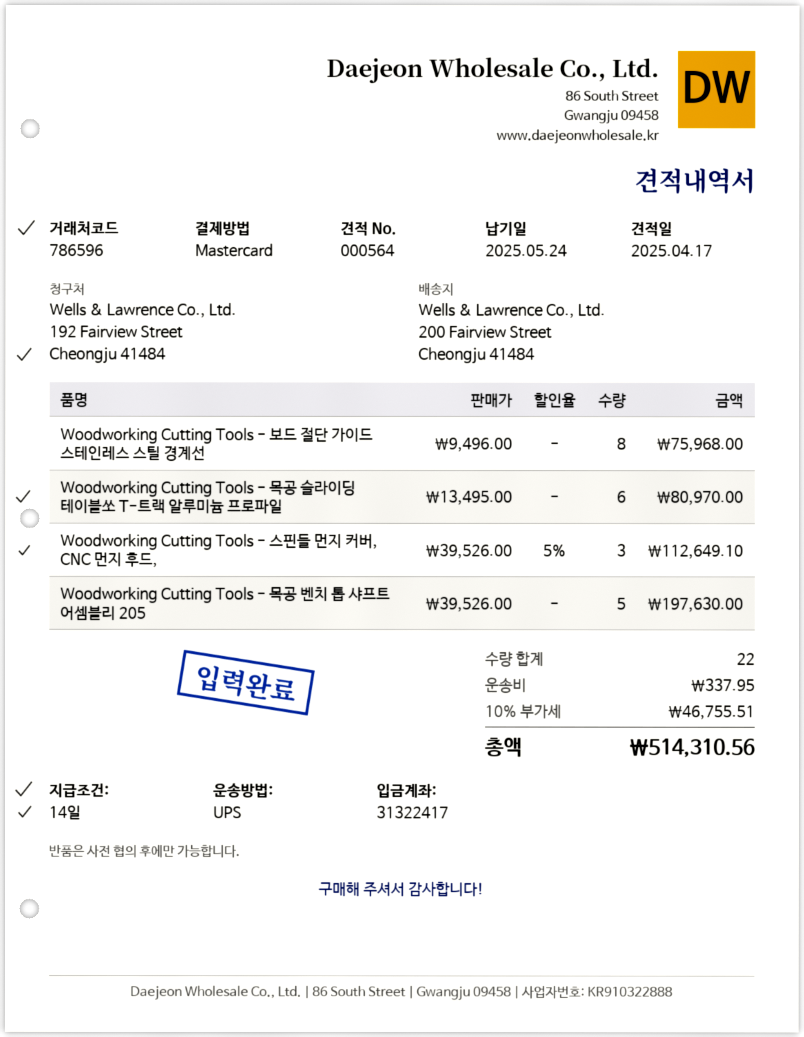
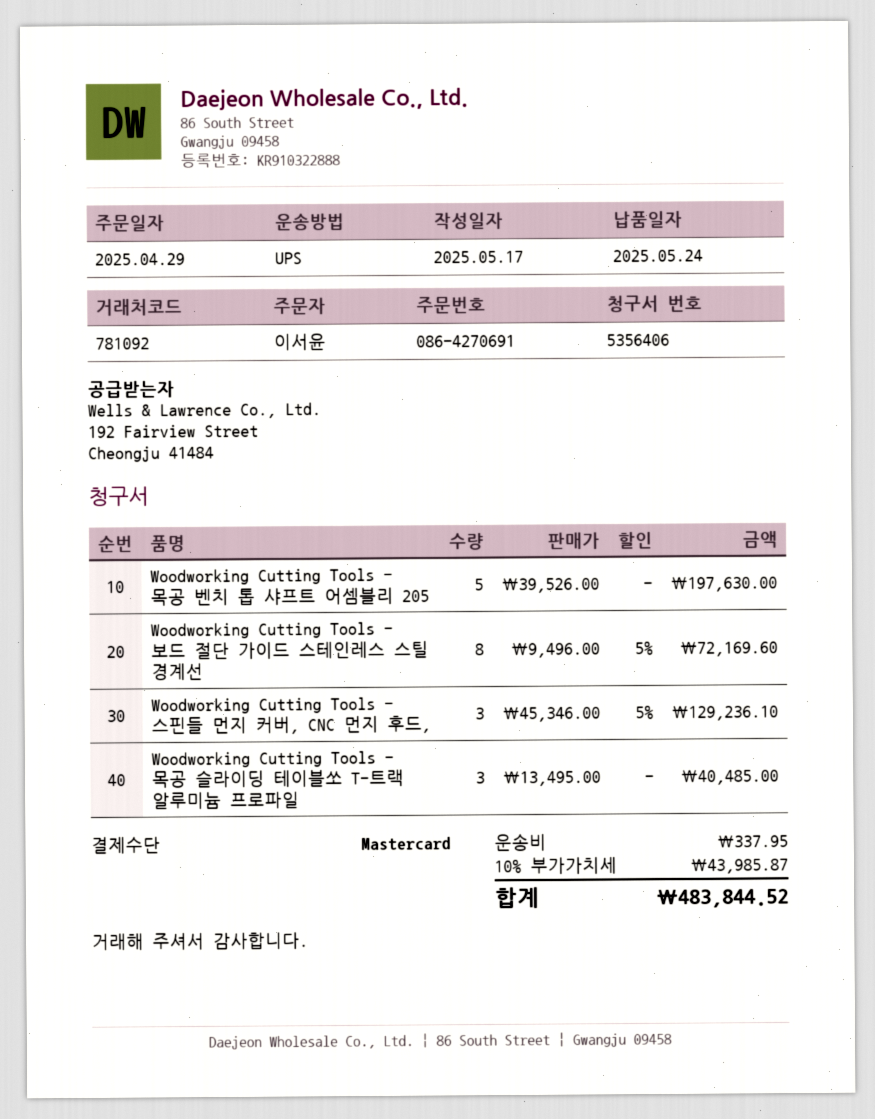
customer number: 786596 -> 781092
Woodworking Cutting Tools - 보드 절단 가이드 스테인레스 스틸 경계선: 8 x 9496.00 = 75968.00 -> 8 x 9496.00 - 5% = 72169.60
Woodworking Cutting Tools - 목공 슬라이딩 테이블쏘 T-트랙 알루미늄 프로파일: 6 x 13495.00 = 80970.00 -> 3 x 13495.00 = 40485.00
Woodworking Cutting Tools - 스핀들 먼지 커버, CNC 먼지 후드,: 3 x 39526.00 - 5% = 112649.10 -> 3 x 45346.00 - 5% = 129236.10
tax: 10% = 46755.51 -> 10% = 43985.87
total: 514310.56 -> 483844.52

